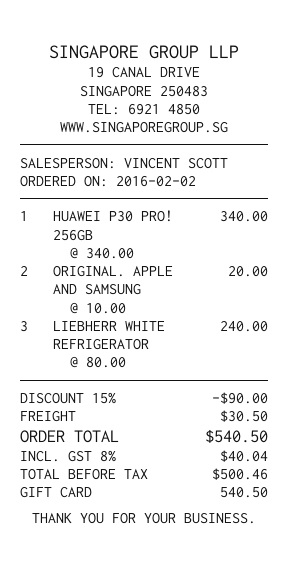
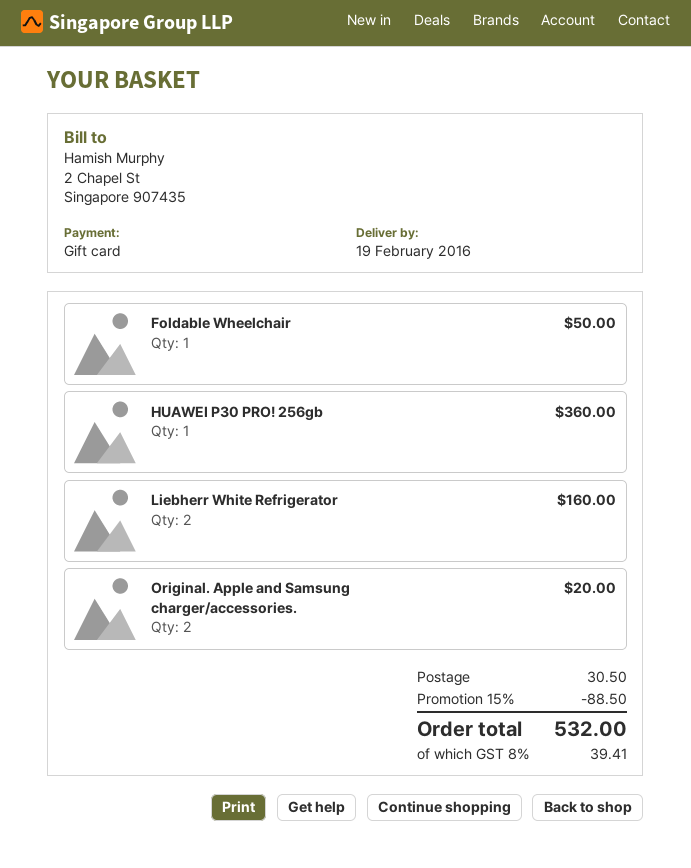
HUAWEI P30 PRO! 256GB: 1 for 340.00 -> 1 for 360.00
LIEBHERR WHITE REFRIGERATOR: 3 for 240.00 -> 2 for 160.00
Foldable Wheelchair: none -> 1 for 50.00
discount: 15% = 90.00 -> 15% = 88.50
tax: 8% = 40.04 -> 8% = 39.41
total: 540.50 -> 532.00

